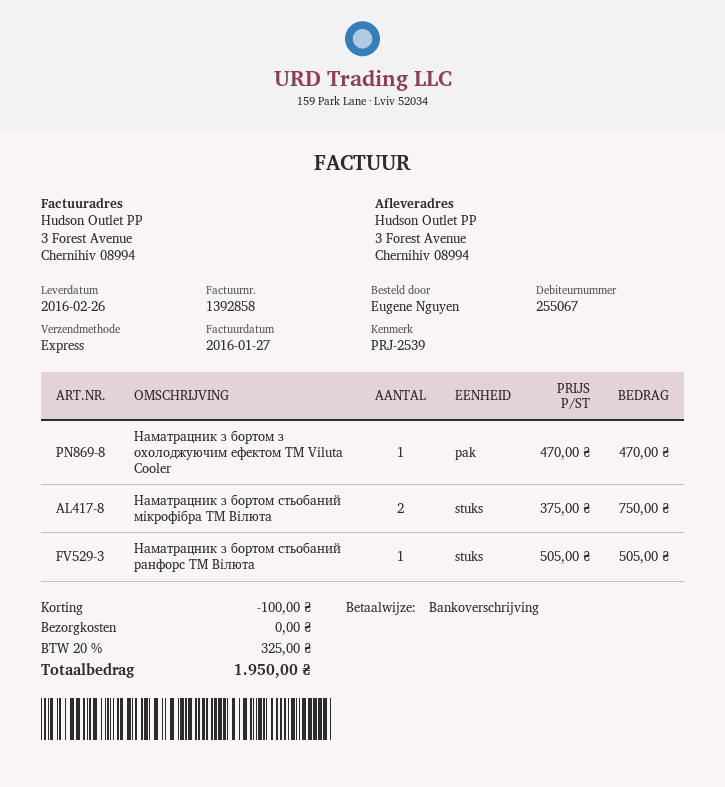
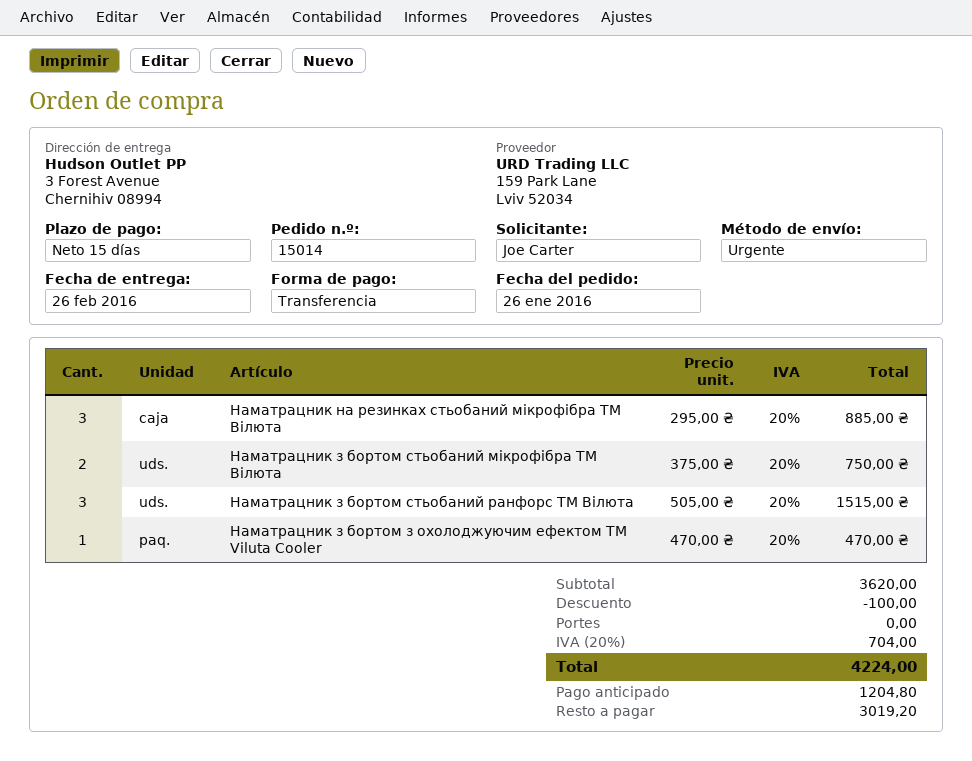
ordered by: Eugene Nguyen -> Joe Carter
Наматрацник з бортом стьобаний ранфорс ТМ Вілюта: 1 x 505.00 = 505.00 -> 3 x 505.00 = 1515.00
Наматрацник на резинках стьобаний мікрофібра ТМ Вілюта: none -> 3 x 295.00 = 885.00
tax: 20% = 325.00 -> 20% = 704.00
total: 1950.00 -> 4224.00

